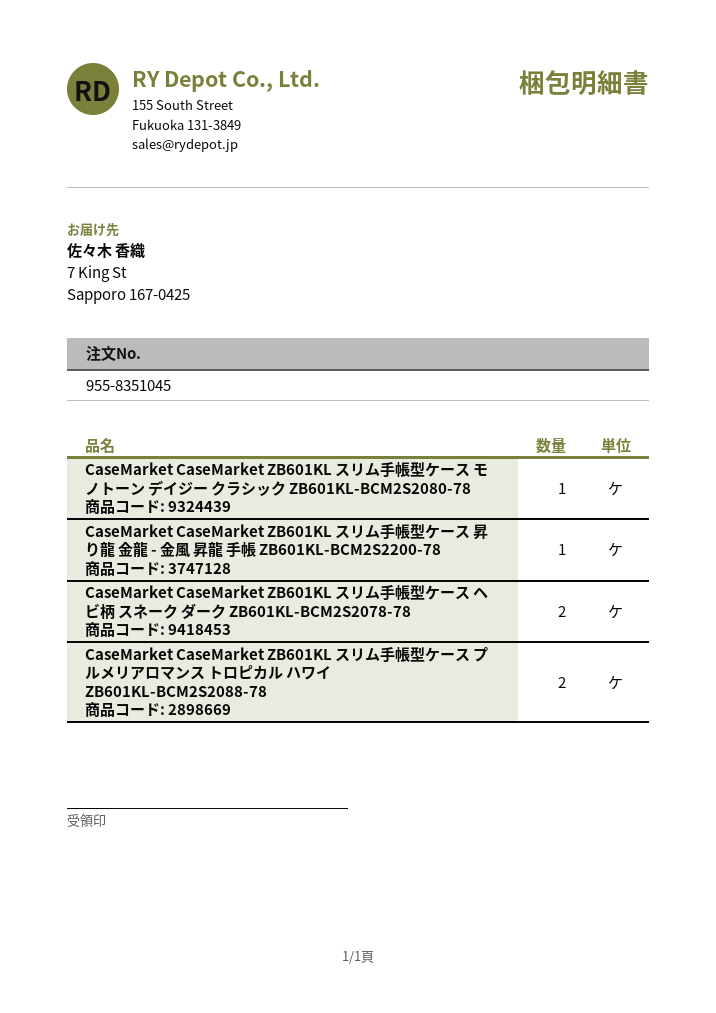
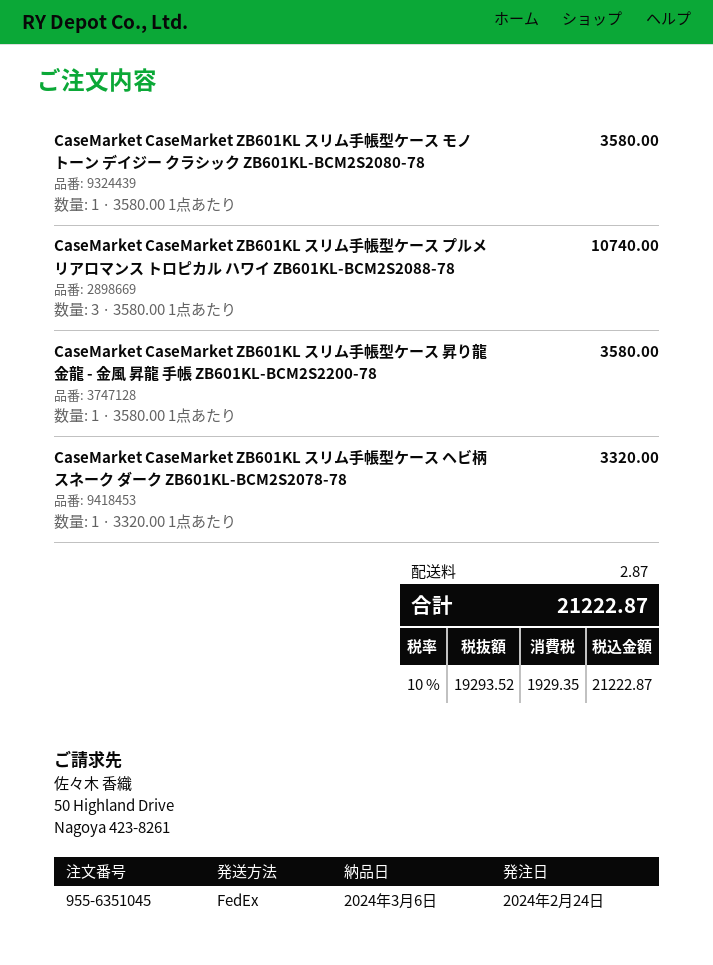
order number: 955-8351045 -> 955-6351045
CaseMarket CaseMarket ZB601KL スリム手帳型ケース ヘビ柄 スネーク ダーク ZB601KL-BCM2S2078-78: 2 -> 1
CaseMarket CaseMarket ZB601KL スリム手帳型ケース プルメリアロマンス トロピカル ハワイ ZB601KL-BCM2S2088-78: 2 -> 3

